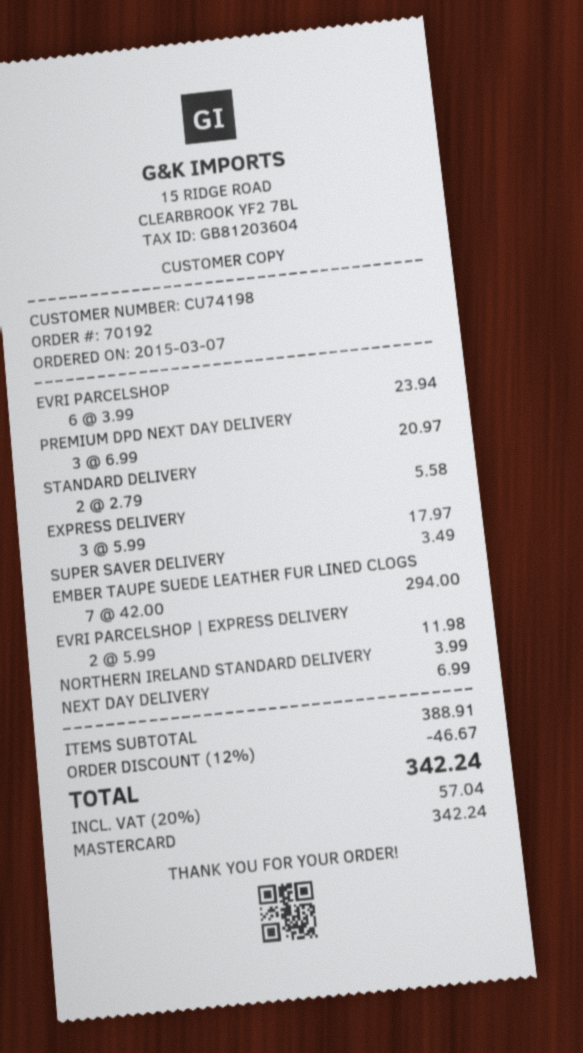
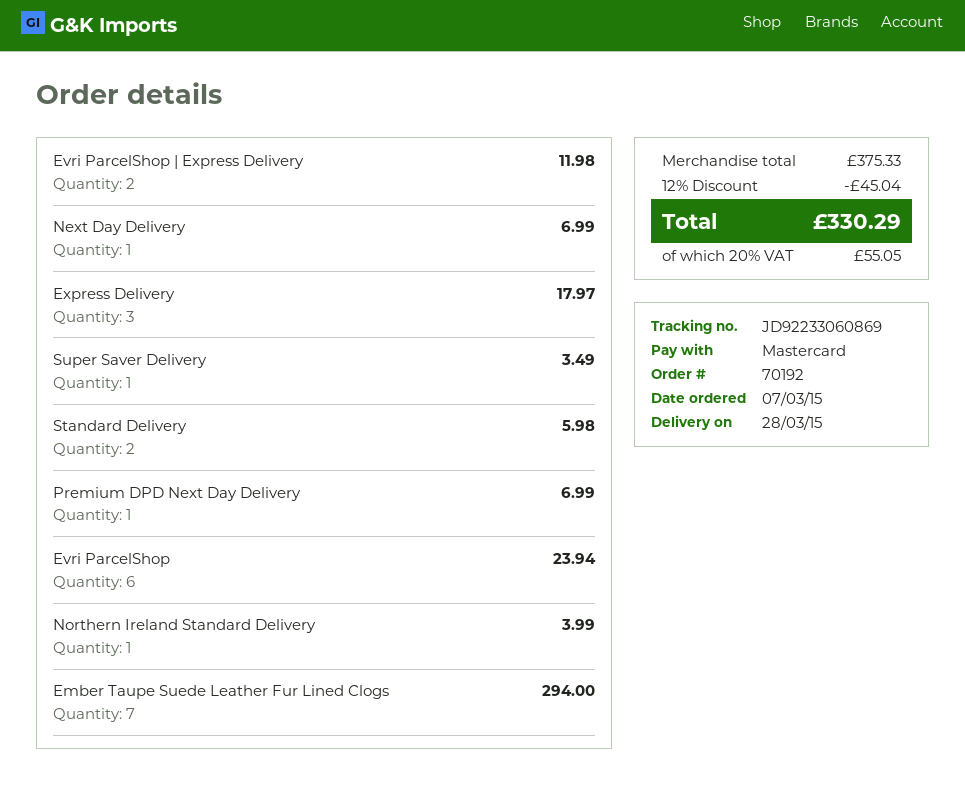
PREMIUM DPD NEXT DAY DELIVERY: 3 for 20.97 -> 1 for 6.99
STANDARD DELIVERY: 2 for 5.58 -> 2 for 5.98
subtotal: 388.91 -> 375.33
discount: 12% = 46.67 -> 12% = 45.04
tax: 20% = 57.04 -> 20% = 55.05
total: 342.24 -> 330.29

